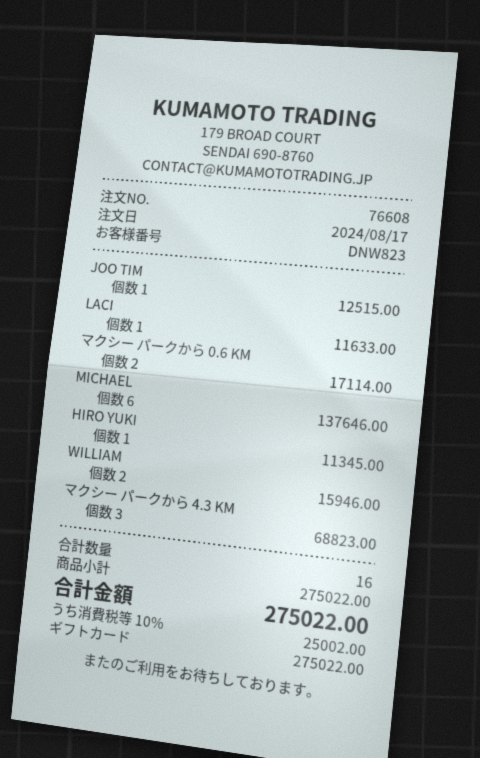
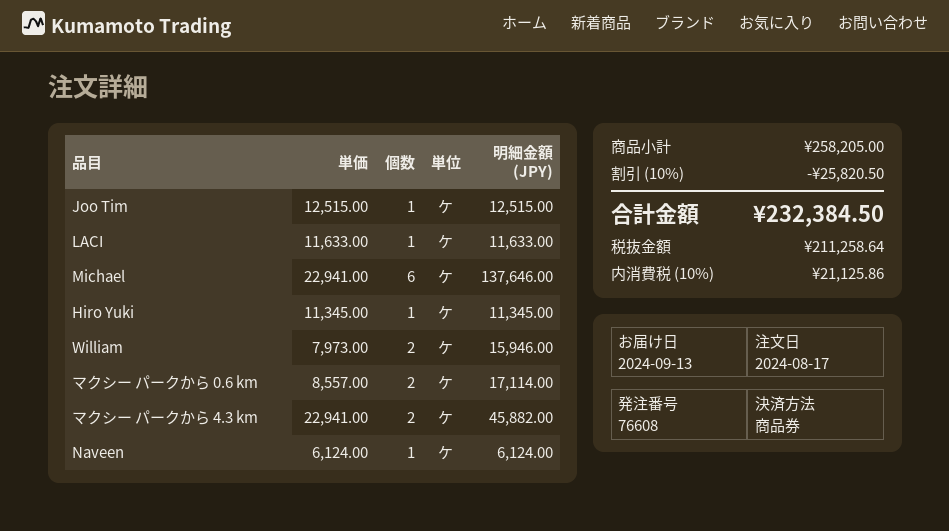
マクシー パークから 4.3 KM: 3 for 68823.00 -> 2 for 45882.00
Naveen: none -> 1 for 6124.00
subtotal: 275022.00 -> 258205.00
discount: none -> 10% = 25820.50
tax: 10% = 25002.00 -> 10% = 21125.86
total: 275022.00 -> 232384.50

